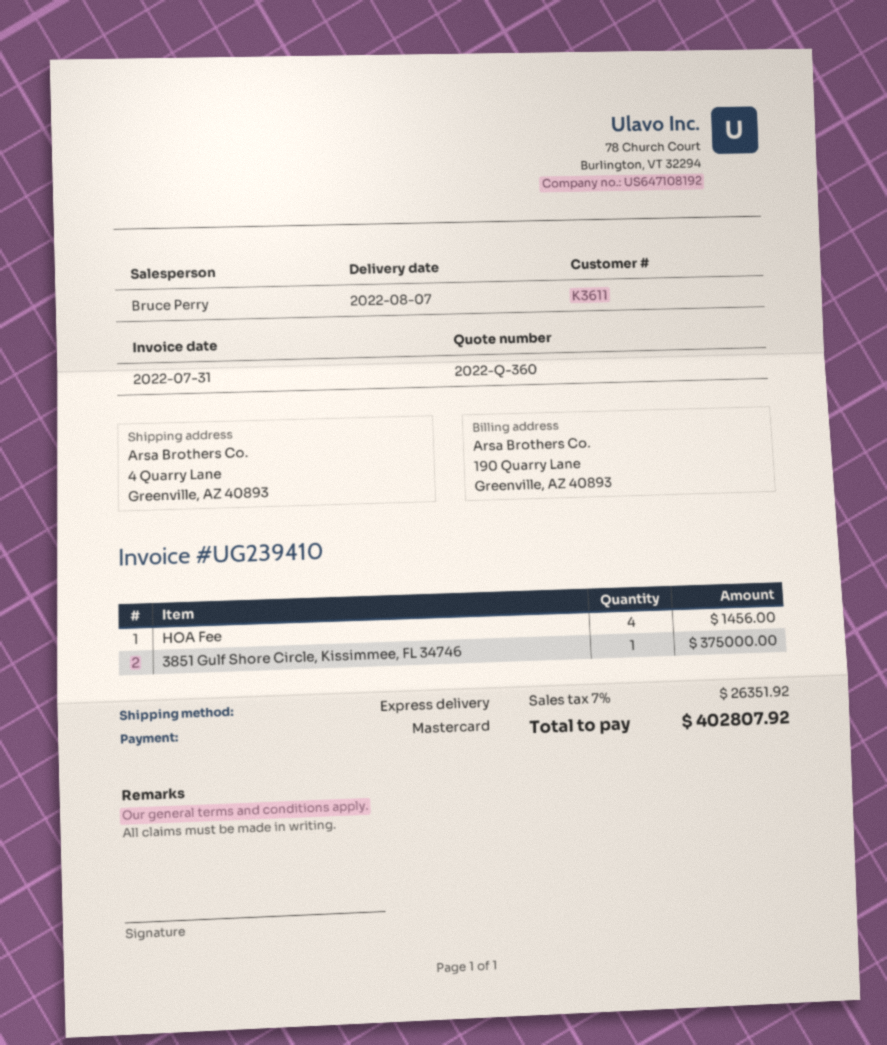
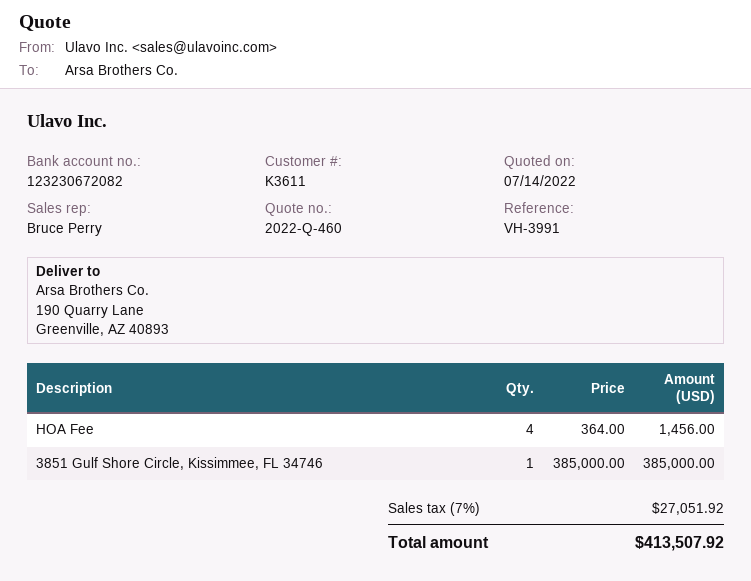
quote number: 2022-Q-360 -> 2022-Q-460
ship to: 4 Quarry Lane, Greenville, AZ 40893 -> 190 Quarry Lane, Greenville, AZ 40893
3851 Gulf Shore Circle, Kissimmee, FL 34746: 1 for 375000.00 -> 1 for 385000.00
tax: 7% = 26351.92 -> 7% = 27051.92
total: 402807.92 -> 413507.92

